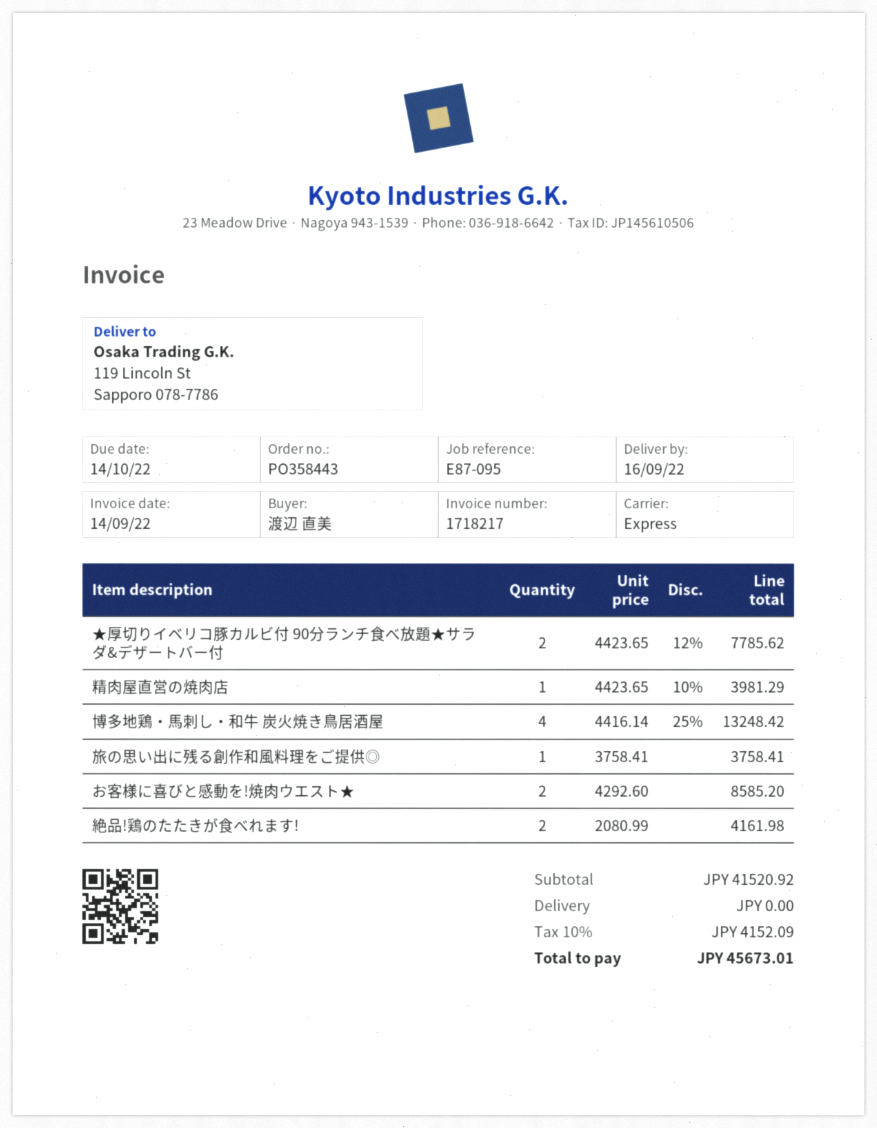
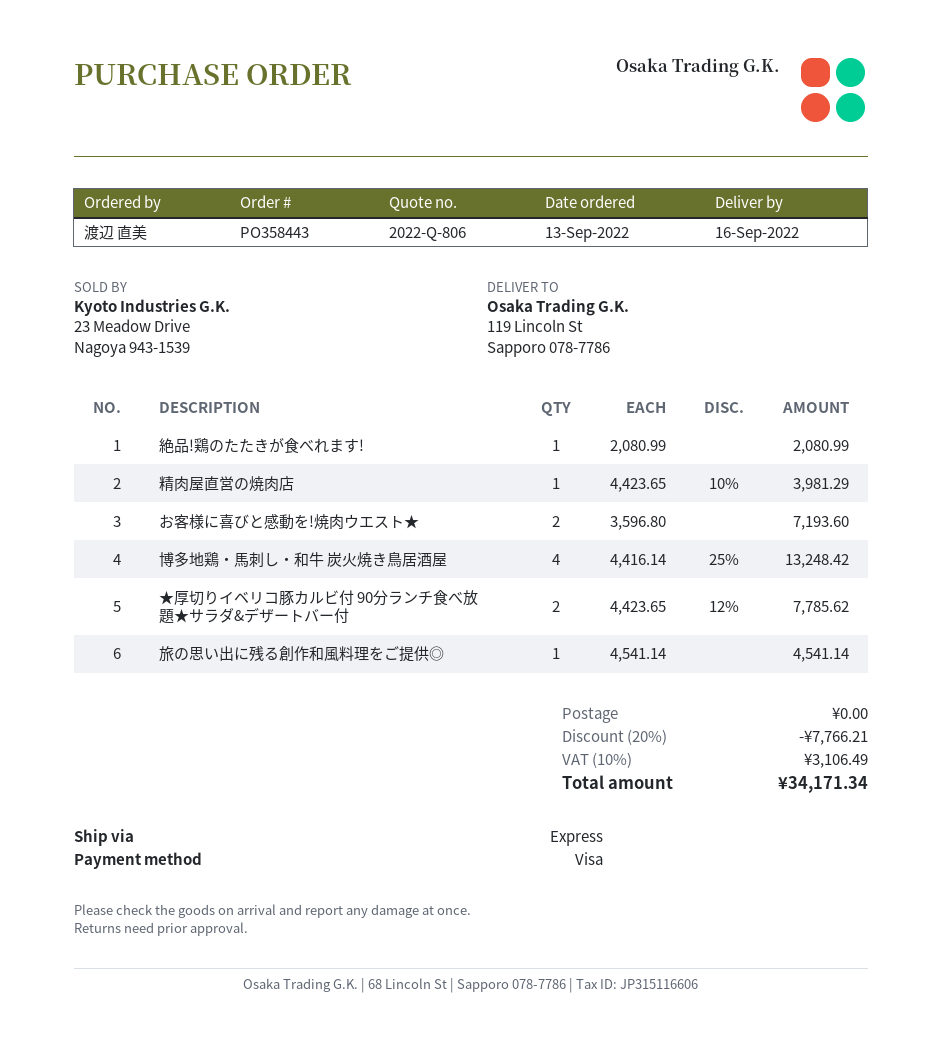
旅の思い出に残る創作和風料理をご提供◎: 1 x 3758.41 = 3758.41 -> 1 x 4541.14 = 4541.14
お客様に喜びと感動を!焼肉ウエスト★: 2 x 4292.60 = 8585.20 -> 2 x 3596.80 = 7193.60
絶品!鶏のたたきが食べれます!: 2 x 2080.99 = 4161.98 -> 1 x 2080.99 = 2080.99
discount: none -> 20% = 7766.21
tax: 10% = 4152.09 -> 10% = 3106.49
total: 45673.01 -> 34171.34

